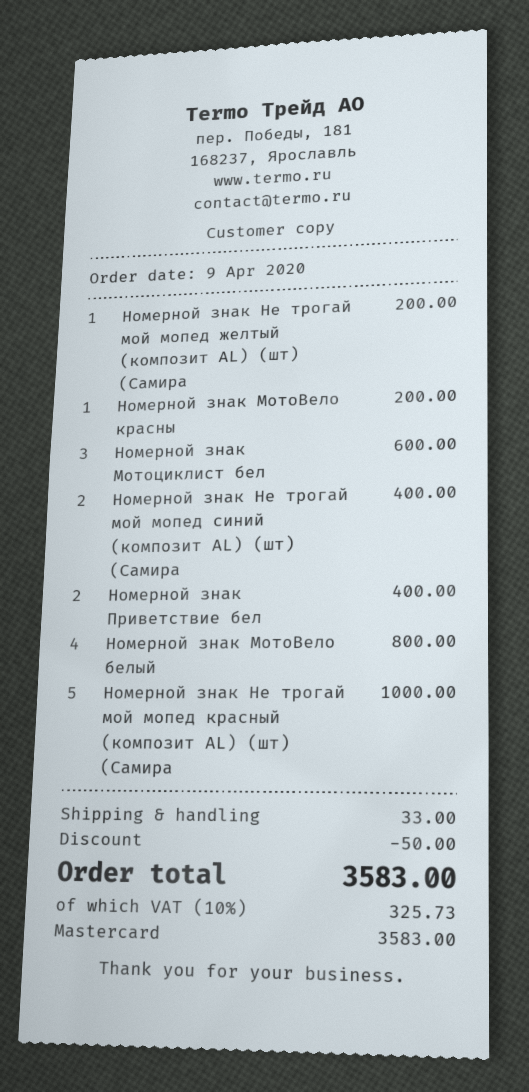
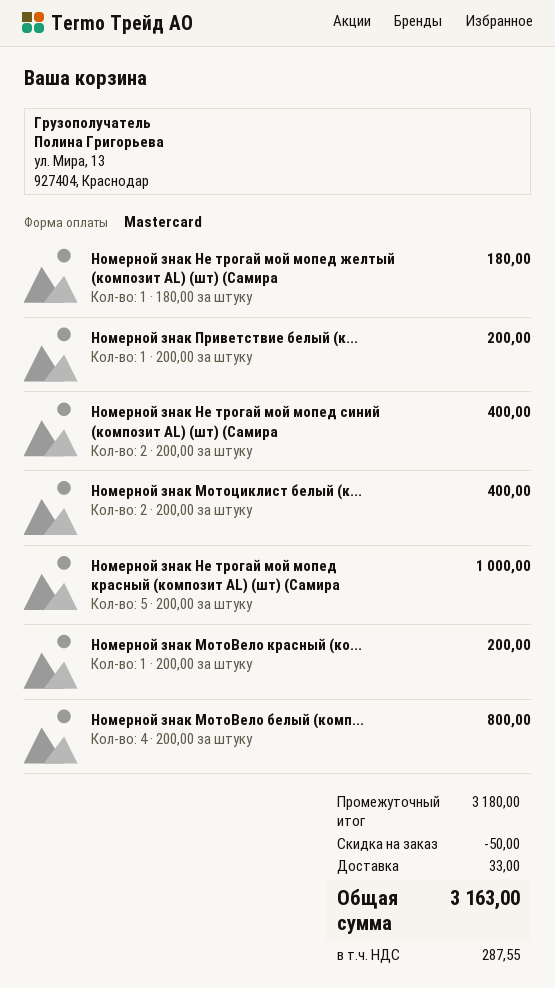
Номерной знак Не трогай мой мопед желтый (композит AL) (шт) (Самира: 1 for 200.00 -> 1 for 180.00
Номерной знак Мотоциклист бел: 3 for 600.00 -> 2 for 400.00
Номерной знак Приветствие бел: 2 for 400.00 -> 1 for 200.00
tax: 325.73 -> 287.55
total: 3583.00 -> 3163.00

